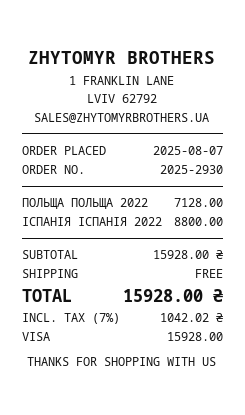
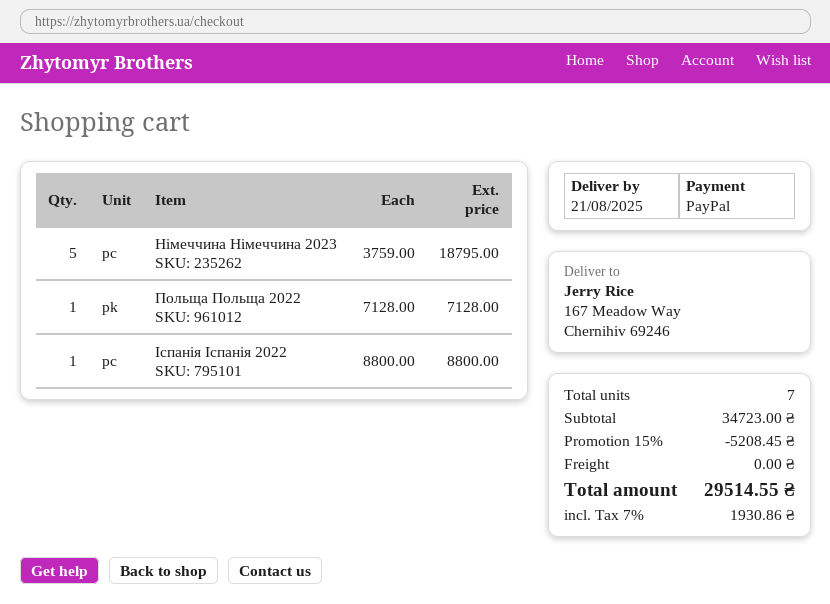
payment method: Visa -> PayPal
Німеччина Німеччина 2023: none -> 5 x 3759.00 = 18795.00
subtotal: 15928.00 -> 34723.00
discount: none -> 15% = 5208.45
tax: 7% = 1042.02 -> 7% = 1930.86
total: 15928.00 -> 29514.55

